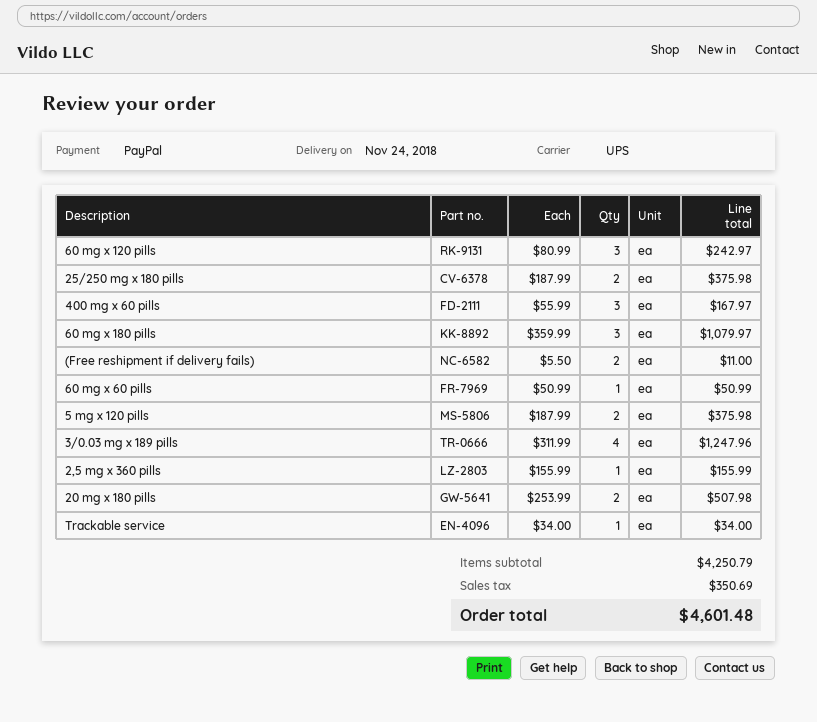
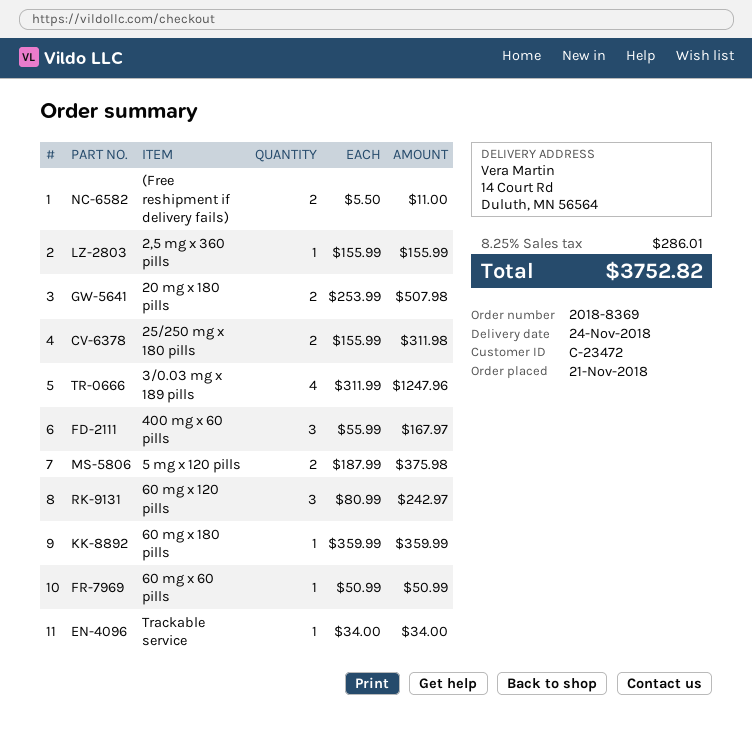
25/250 mg x 180 pills: 2 x 187.99 = 375.98 -> 2 x 155.99 = 311.98
60 mg x 180 pills: 3 x 359.99 = 1079.97 -> 1 x 359.99 = 359.99
tax: 350.69 -> 286.01
total: 4601.48 -> 3752.82

